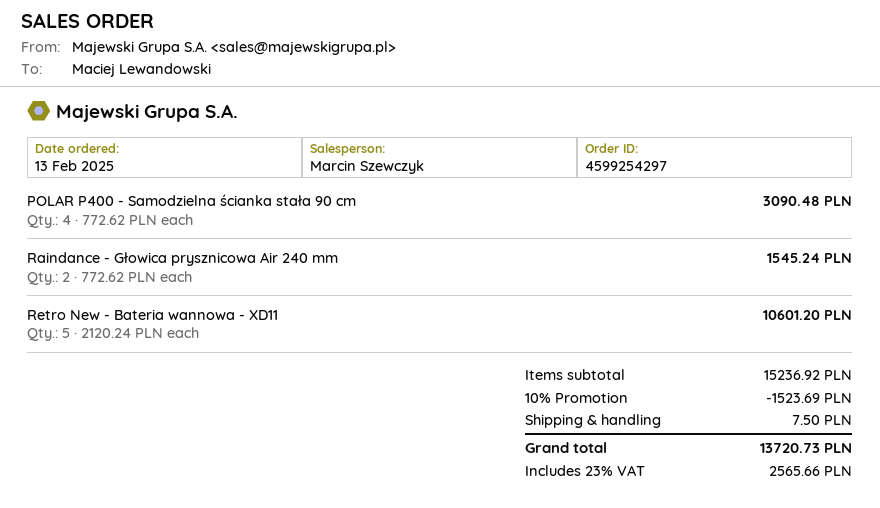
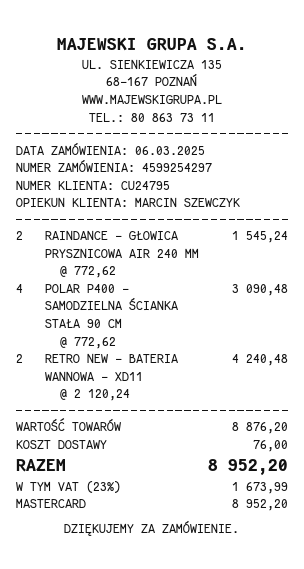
order date: 2025-02-13 -> 2025-03-06
Retro New - Bateria wannowa - XD11: 5 x 2120.24 = 10601.20 -> 2 x 2120.24 = 4240.48
subtotal: 15236.92 -> 8876.20
discount: 10% = 1523.69 -> none
shipping: 7.50 -> 76.00
tax: 23% = 2565.66 -> 23% = 1673.99
total: 13720.73 -> 8952.20

